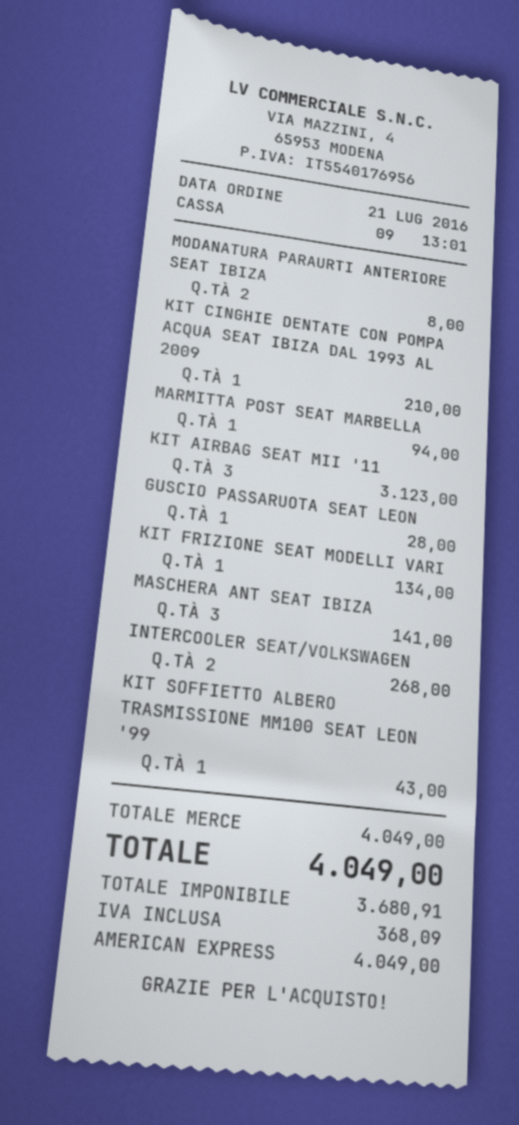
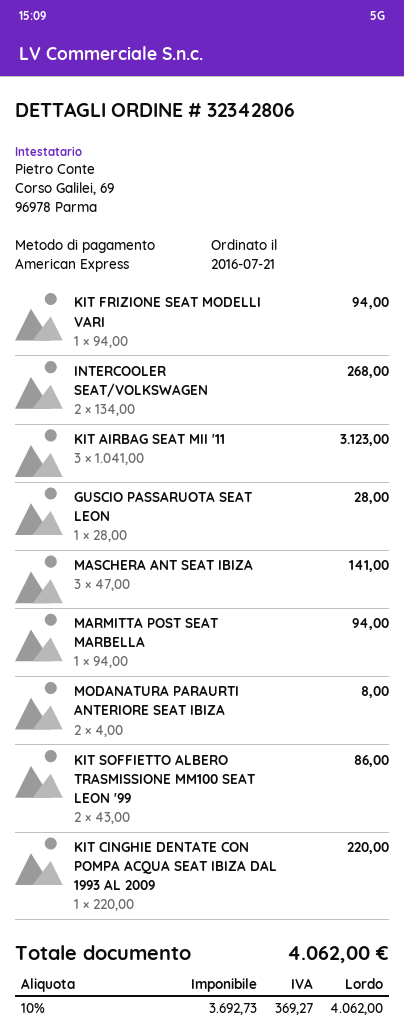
KIT CINGHIE DENTATE CON POMPA ACQUA SEAT IBIZA DAL 1993 AL 2009: 1 for 210.00 -> 1 for 220.00
KIT FRIZIONE SEAT MODELLI VARI: 1 for 134.00 -> 1 for 94.00
KIT SOFFIETTO ALBERO TRASMISSIONE MM100 SEAT LEON '99: 1 for 43.00 -> 2 for 86.00
net: 3680.91 -> 3692.73
tax: 368.09 -> 369.27
total: 4049.00 -> 4062.00

